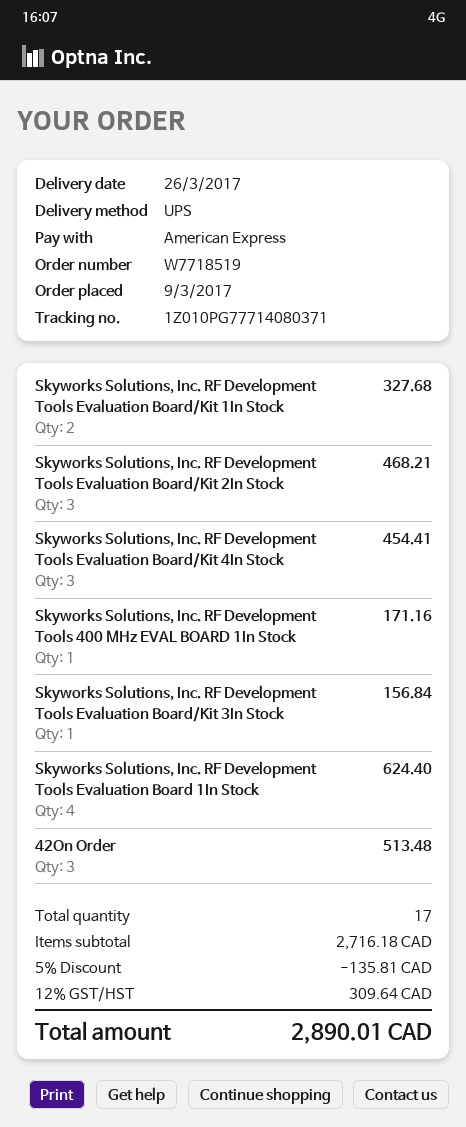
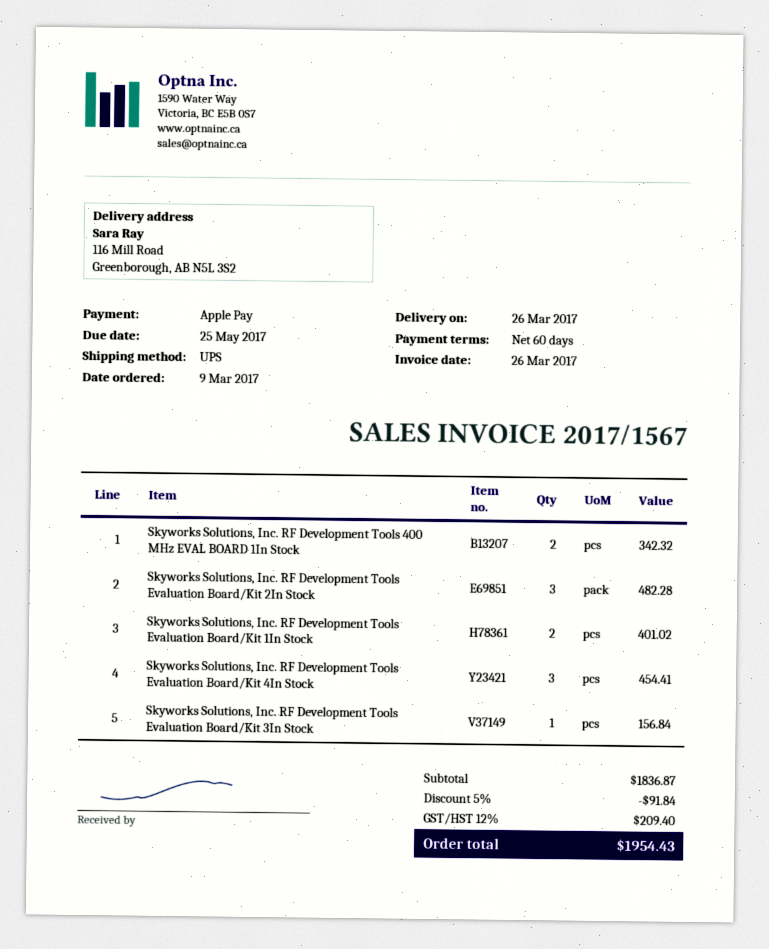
payment method: American Express -> Apple Pay
Skyworks Solutions, Inc. RF Development Tools Evaluation Board/Kit 1In Stock: 2 for 327.68 -> 2 for 401.02
Skyworks Solutions, Inc. RF Development Tools Evaluation Board/Kit 2In Stock: 3 for 468.21 -> 3 for 482.28
Skyworks Solutions, Inc. RF Development Tools 400 MHz EVAL BOARD 1In Stock: 1 for 171.16 -> 2 for 342.32
Skyworks Solutions, Inc. RF Development Tools Evaluation Board 1In Stock: 4 for 624.40 -> none
42On Order: 3 for 513.48 -> none
subtotal: 2716.18 -> 1836.87
discount: 5% = 135.81 -> 5% = 91.84
tax: 12% = 309.64 -> 12% = 209.40
total: 2890.01 -> 1954.43

